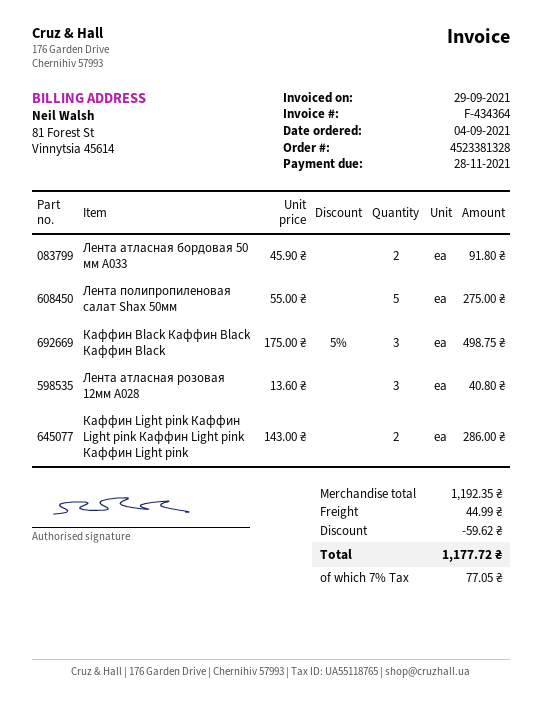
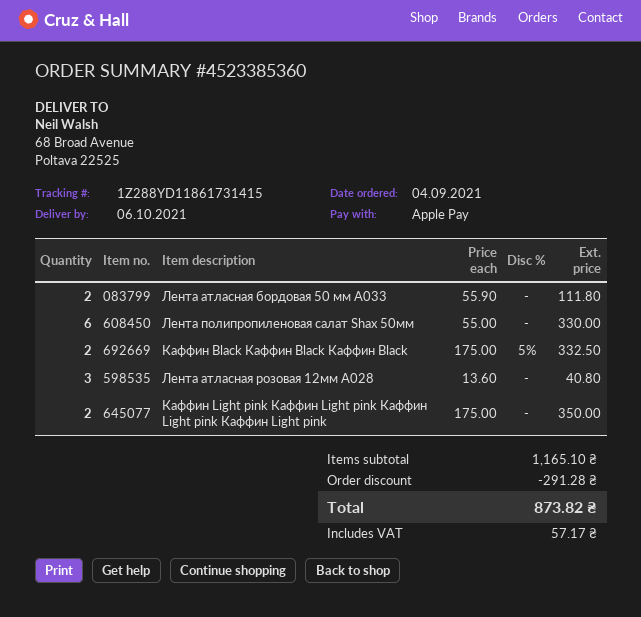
order number: 4523381328 -> 4523385360
Лента атласная бордовая 50 мм А033: 2 x 45.90 = 91.80 -> 2 x 55.90 = 111.80
Лента полипропиленовая салат Shax 50мм: 5 x 55.00 = 275.00 -> 6 x 55.00 = 330.00
Каффин Black Каффин Black Каффин Black: 3 x 175.00 - 5% = 498.75 -> 2 x 175.00 - 5% = 332.50
Каффин Light pink Каффин Light pink Каффин Light pink Каффин Light pink: 2 x 143.00 = 286.00 -> 2 x 175.00 = 350.00
subtotal: 1192.35 -> 1165.10
discount: 59.62 -> 291.28
shipping: 44.99 -> none
tax: 77.05 -> 57.17
total: 1177.72 -> 873.82

